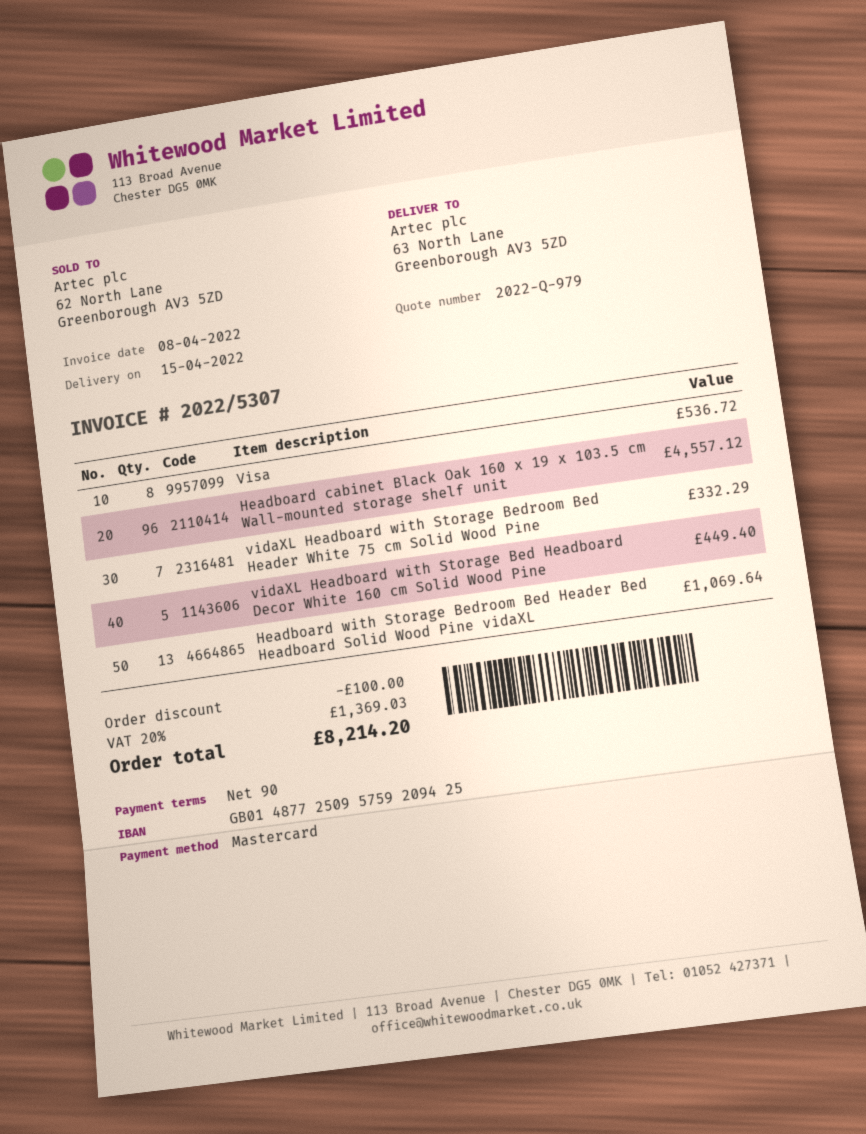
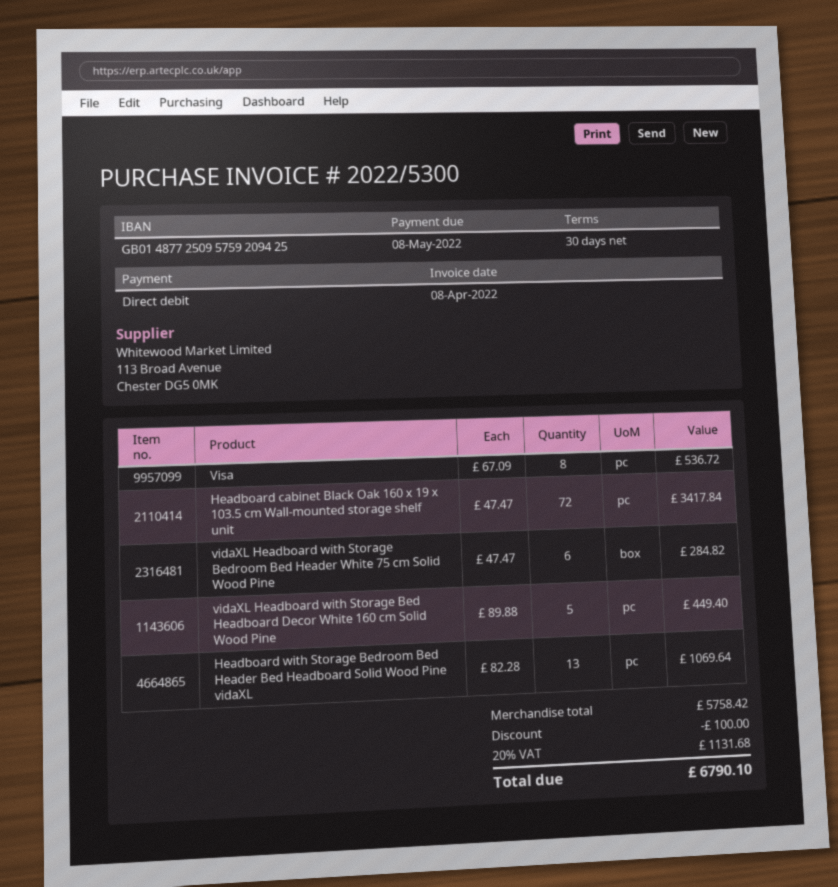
invoice number: 2022/5307 -> 2022/5300
payment terms: 90 days -> 30 days
payment method: Mastercard -> direct debit
Headboard cabinet Black Oak 160 x 19 x 103.5 cm Wall-mounted storage shelf unit: 96 for 4557.12 -> 72 for 3417.84
vidaXL Headboard with Storage Bedroom Bed Header White 75 cm Solid Wood Pine: 7 for 332.29 -> 6 for 284.82
tax: 20% = 1369.03 -> 20% = 1131.68
total: 8214.20 -> 6790.10

